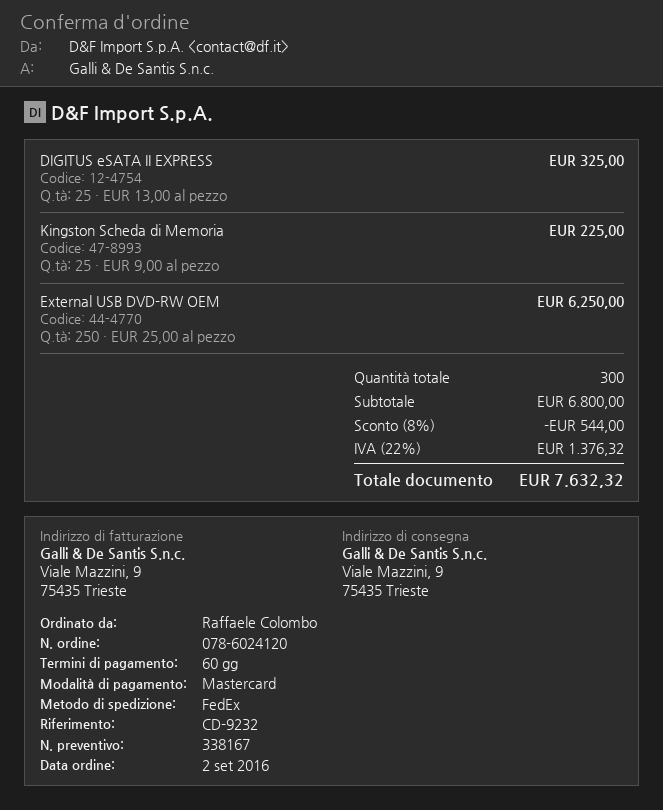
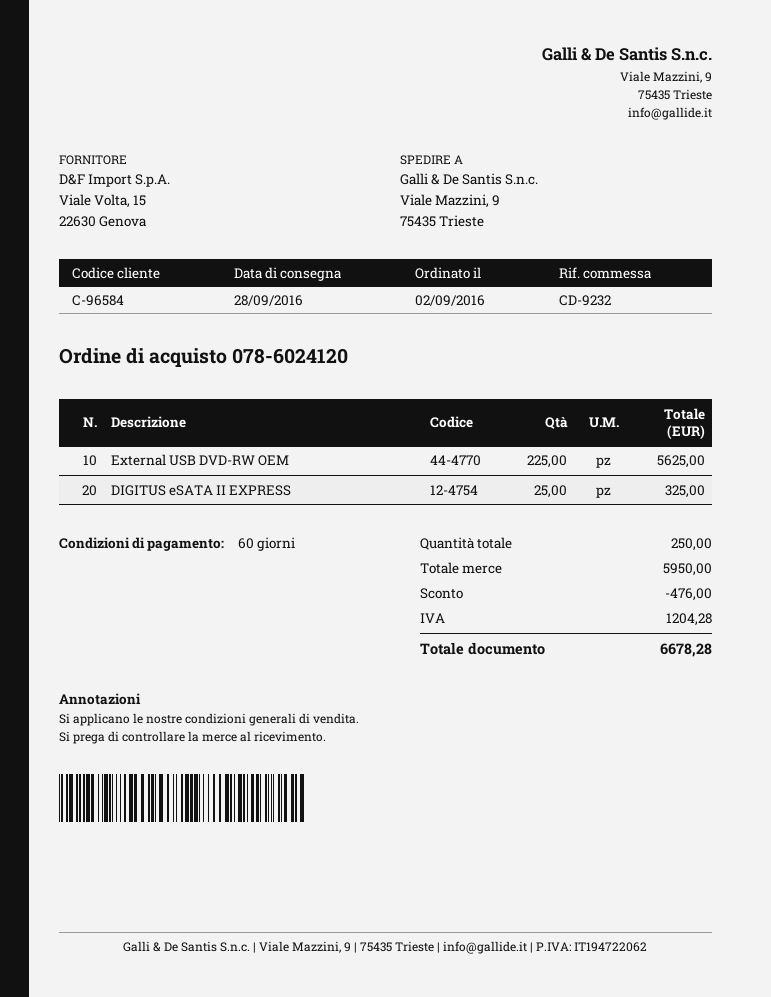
Kingston Scheda di Memoria: 25 for 225.00 -> none
External USB DVD-RW OEM: 250 for 6250.00 -> 225 for 5625.00
total quantity: 300 -> 250
subtotal: 6800.00 -> 5950.00
discount: 544.00 -> 476.00
tax: 1376.32 -> 1204.28
total: 7632.32 -> 6678.28

